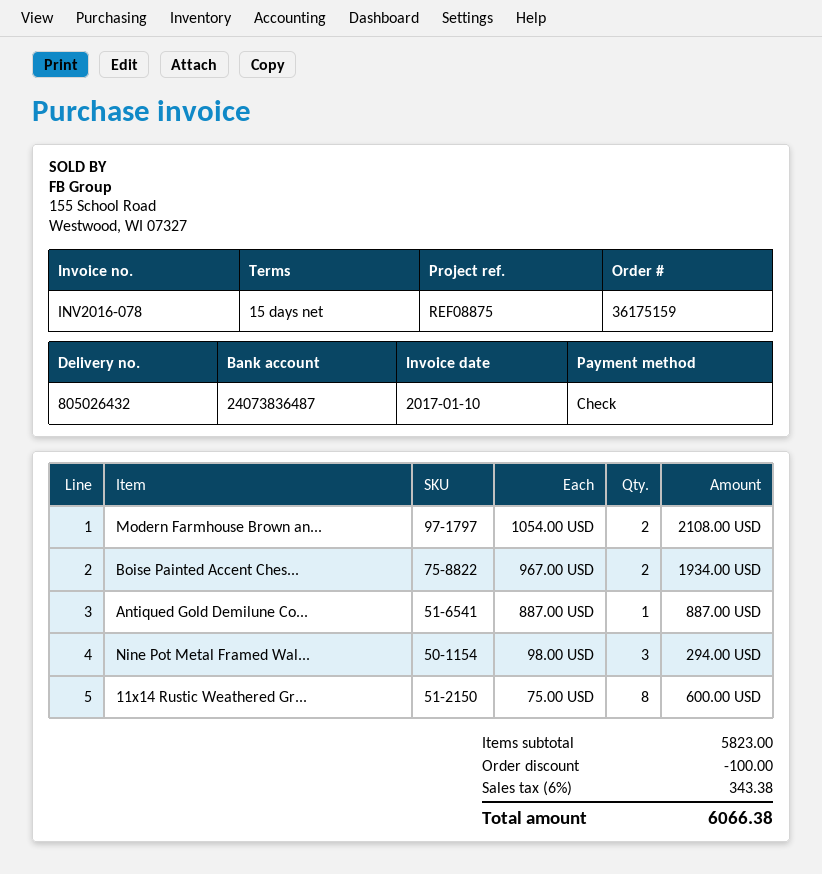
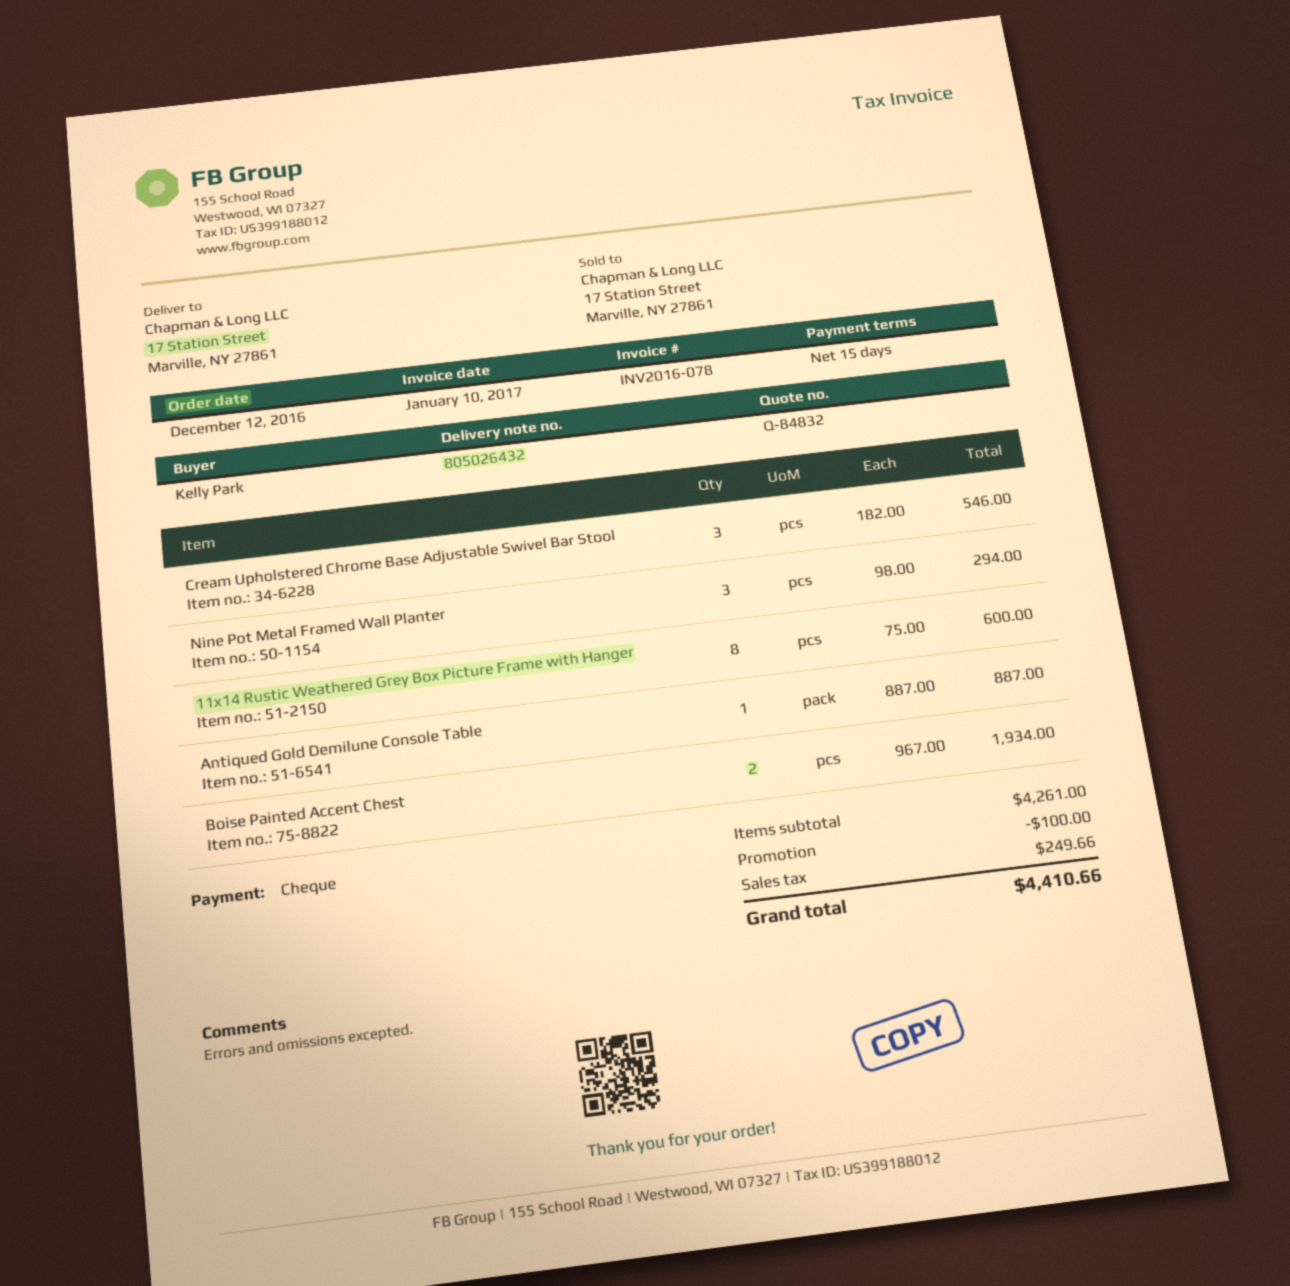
Modern Farmhouse Brown an...: 2 x 1054.00 = 2108.00 -> none
Cream Upholstered Chrome Base Adjustable Swivel Bar Stool: none -> 3 x 182.00 = 546.00
subtotal: 5823.00 -> 4261.00
tax: 343.38 -> 249.66
total: 6066.38 -> 4410.66

